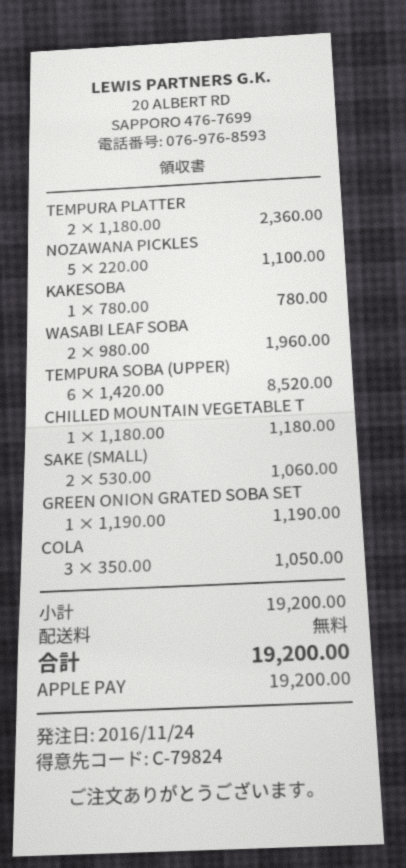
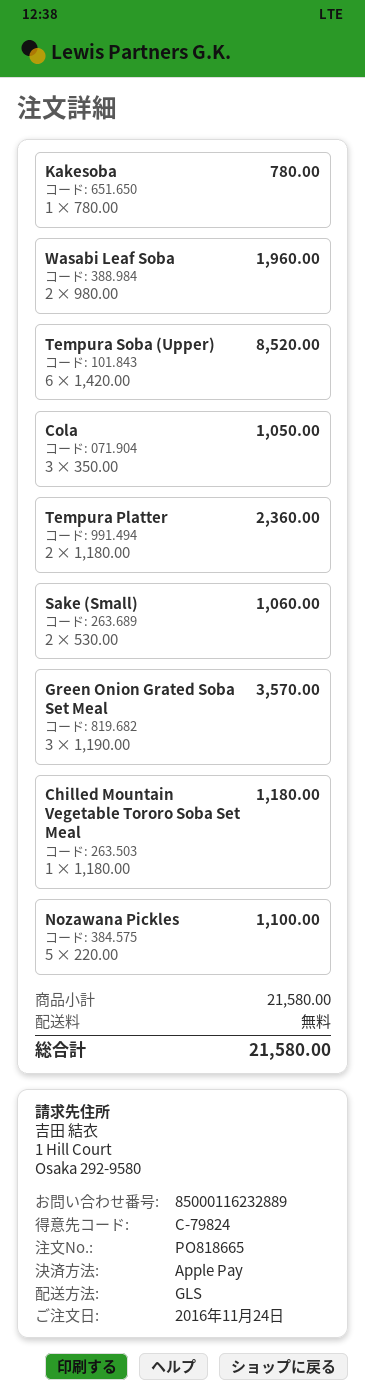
GREEN ONION GRATED SOBA SET: 1 x 1190.00 = 1190.00 -> 3 x 1190.00 = 3570.00
subtotal: 19200.00 -> 21580.00
total: 19200.00 -> 21580.00

